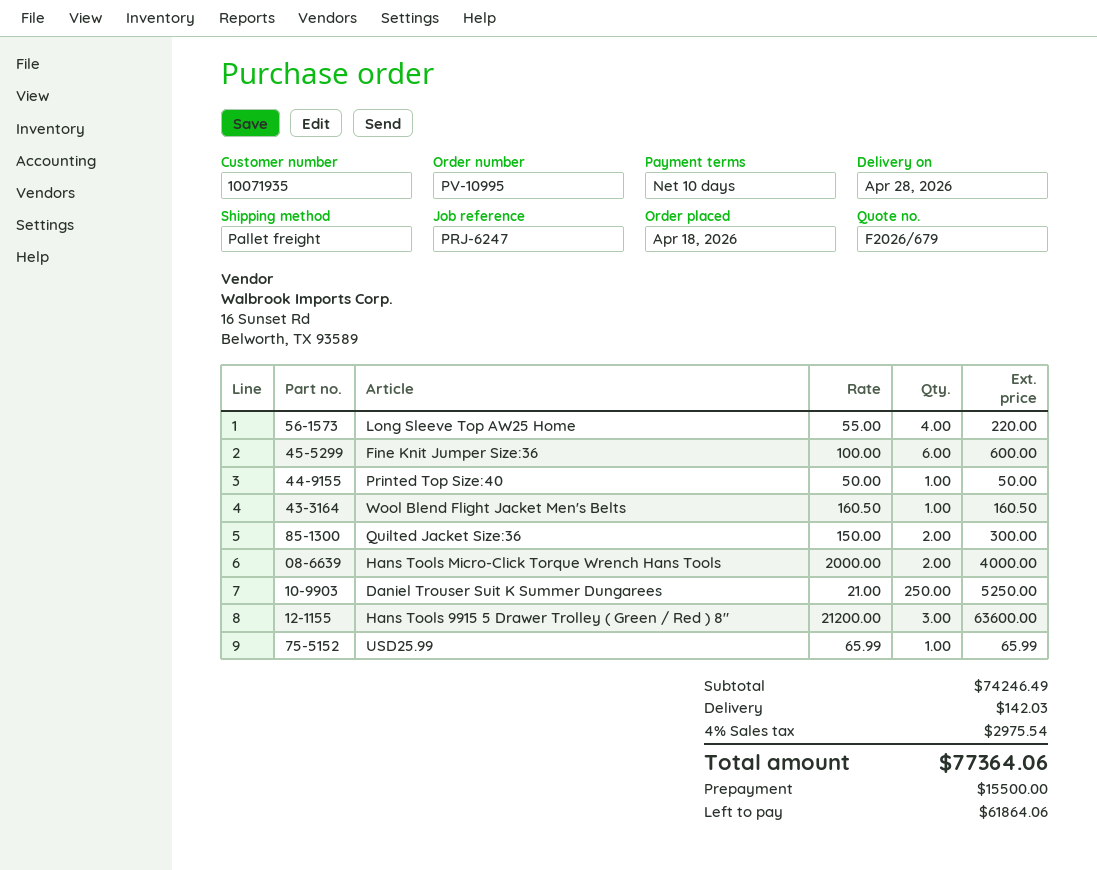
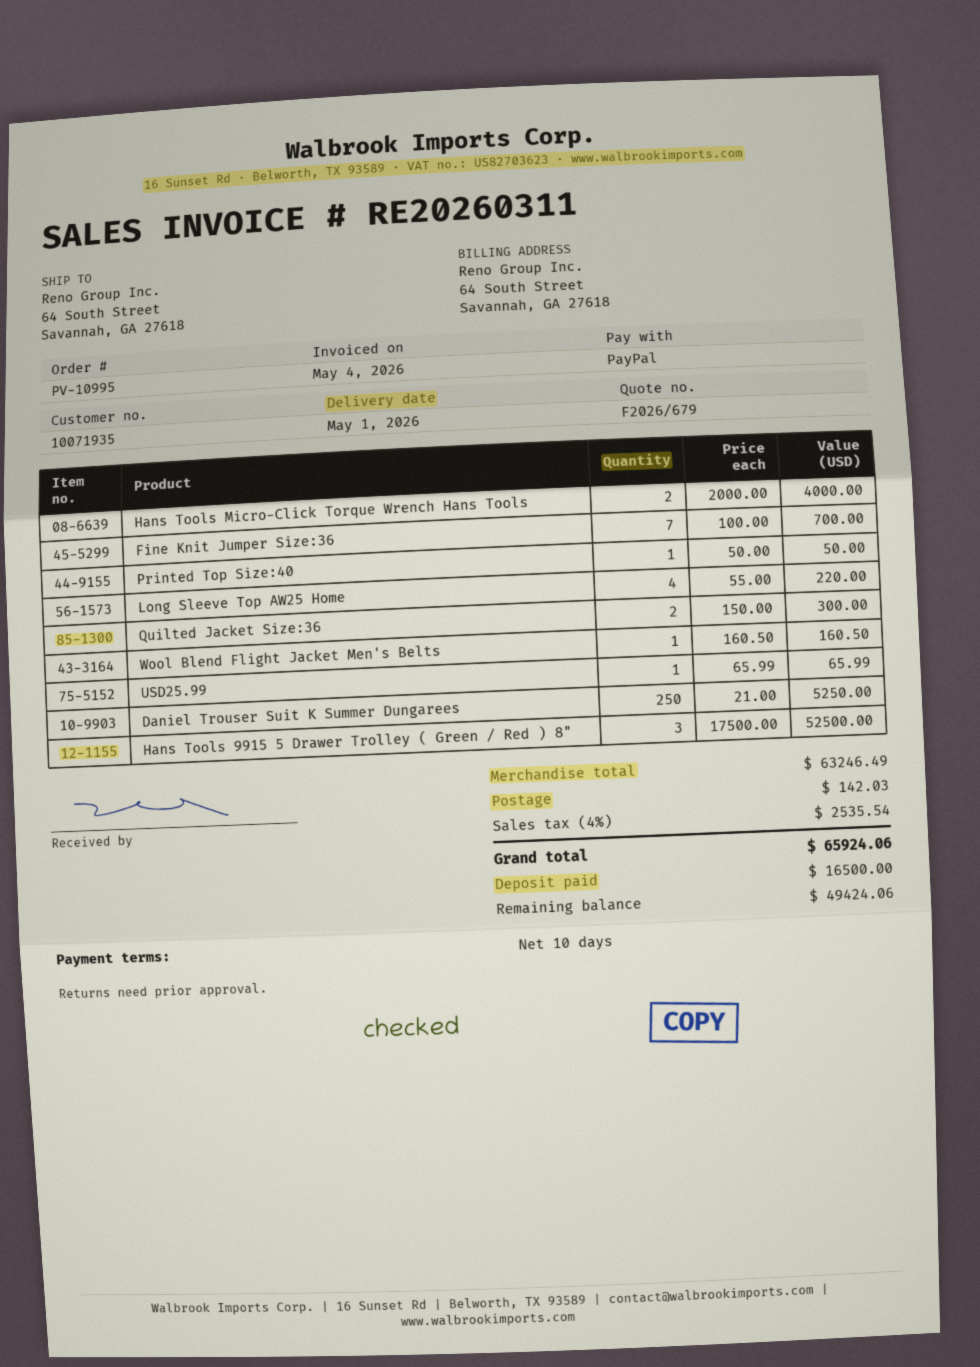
delivery date: 2026-04-28 -> 2026-05-01
Fine Knit Jumper Size:36: 6 x 100.00 = 600.00 -> 7 x 100.00 = 700.00
Hans Tools 9915 5 Drawer Trolley ( Green / Red ) 8": 3 x 21200.00 = 63600.00 -> 3 x 17500.00 = 52500.00
subtotal: 74246.49 -> 63246.49
tax: 4% = 2975.54 -> 4% = 2535.54
total: 77364.06 -> 65924.06
deposit: 15500.00 -> 16500.00
balance: 61864.06 -> 49424.06

